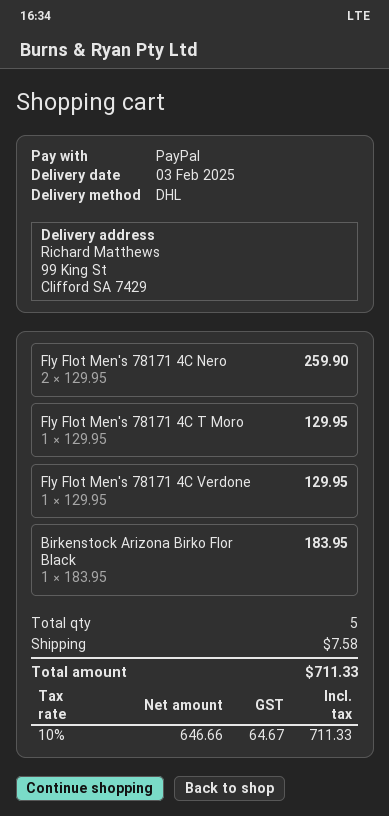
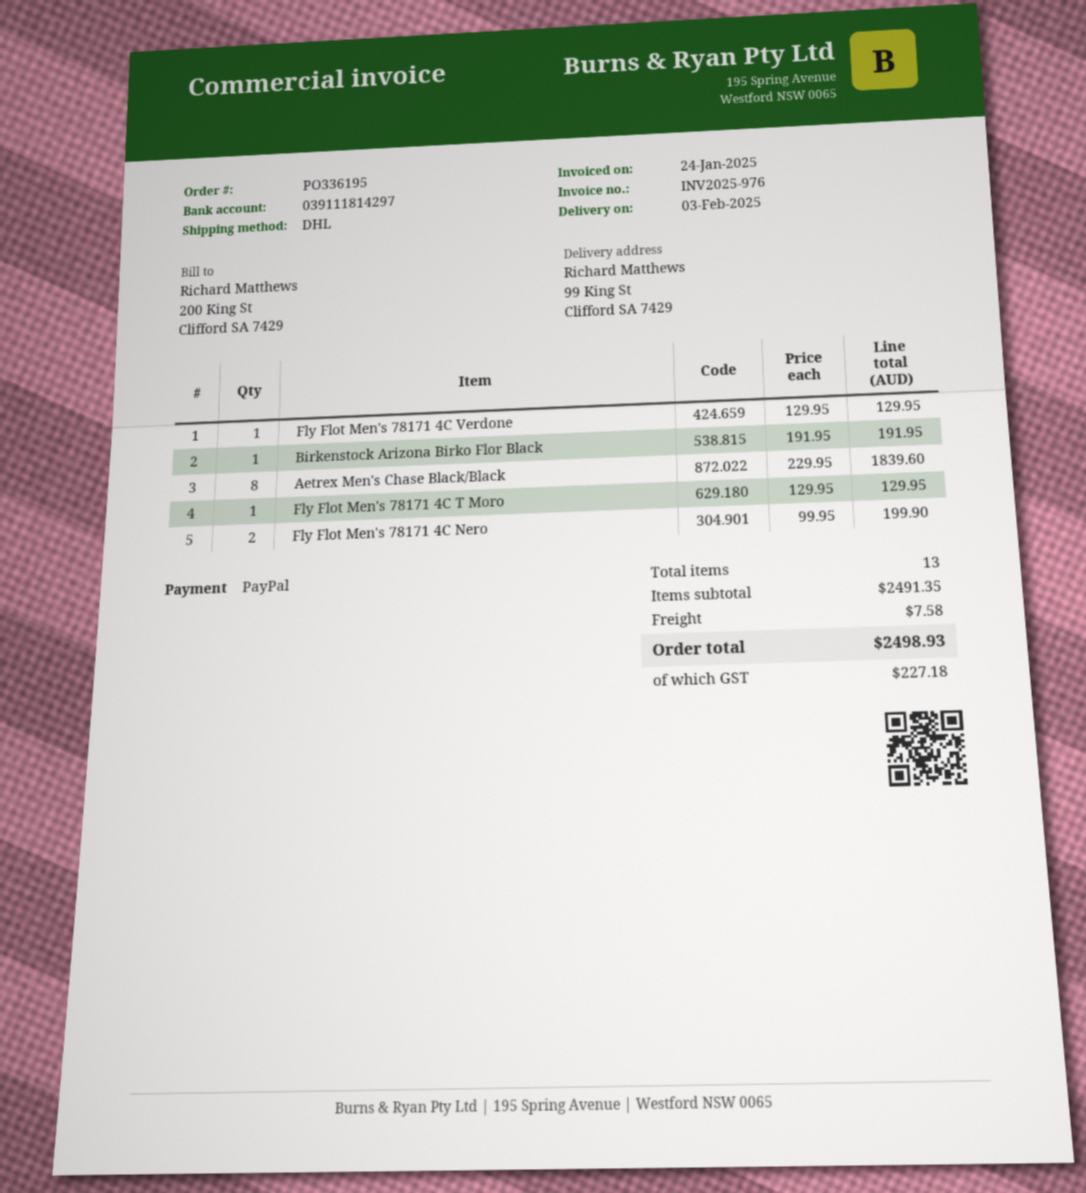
Fly Flot Men's 78171 4C Nero: 2 x 129.95 = 259.90 -> 2 x 99.95 = 199.90
Birkenstock Arizona Birko Flor Black: 1 x 183.95 = 183.95 -> 1 x 191.95 = 191.95
Aetrex Men's Chase Black/Black: none -> 8 x 229.95 = 1839.60
total quantity: 5 -> 13
tax: 64.67 -> 227.18
total: 711.33 -> 2498.93

